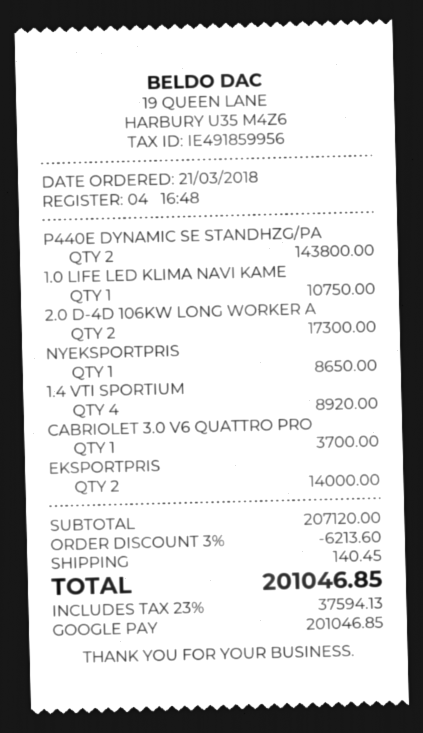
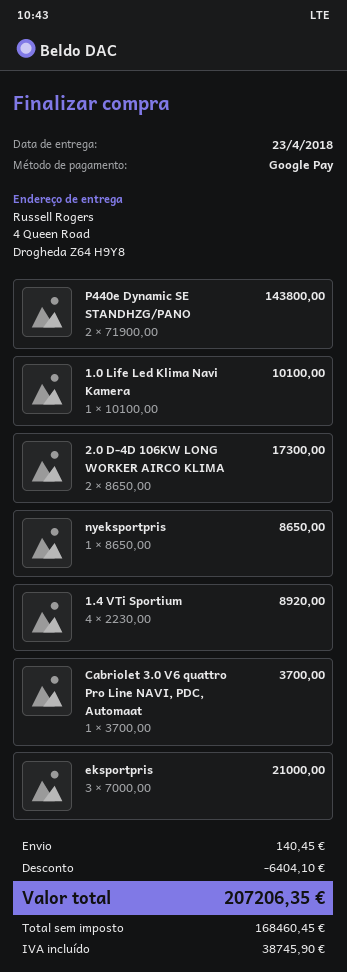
1.0 LIFE LED KLIMA NAVI KAME: 1 for 10750.00 -> 1 for 10100.00
EKSPORTPRIS: 2 for 14000.00 -> 3 for 21000.00
discount: 6213.60 -> 6404.10
tax: 37594.13 -> 38745.90
total: 201046.85 -> 207206.35

